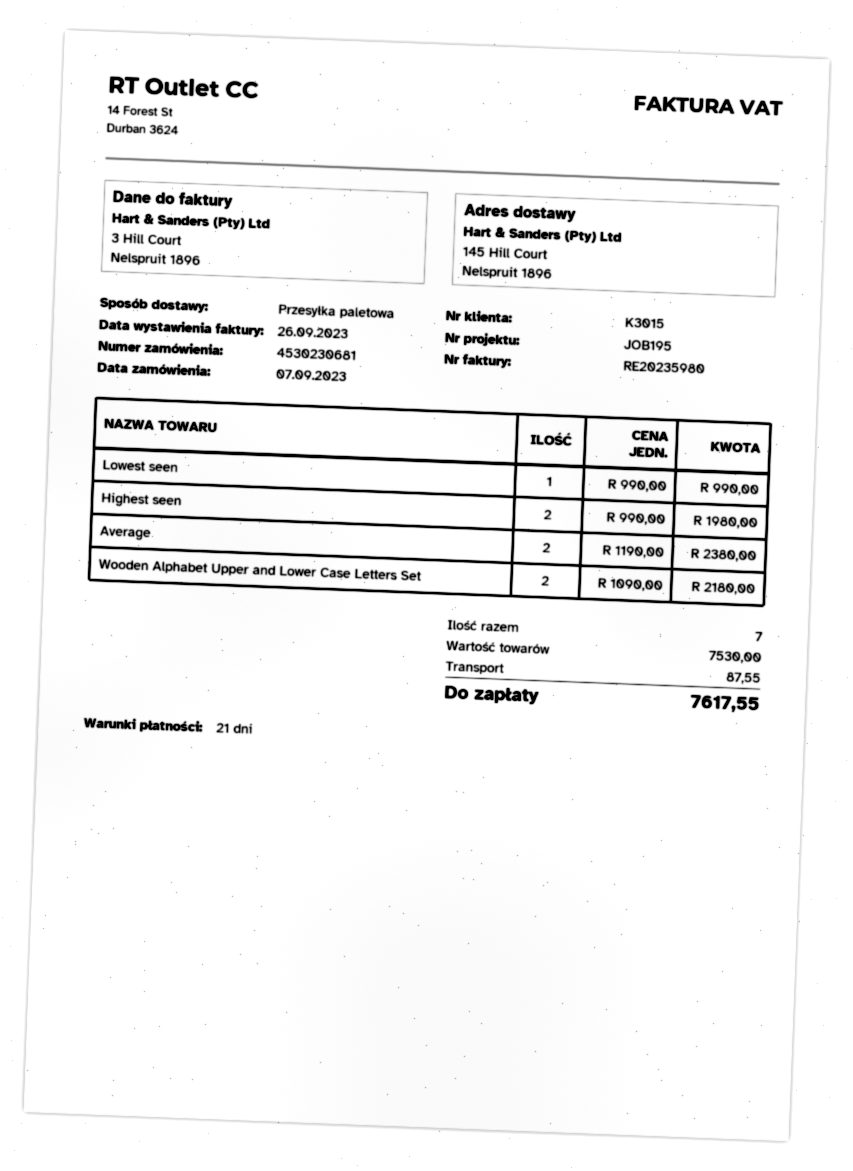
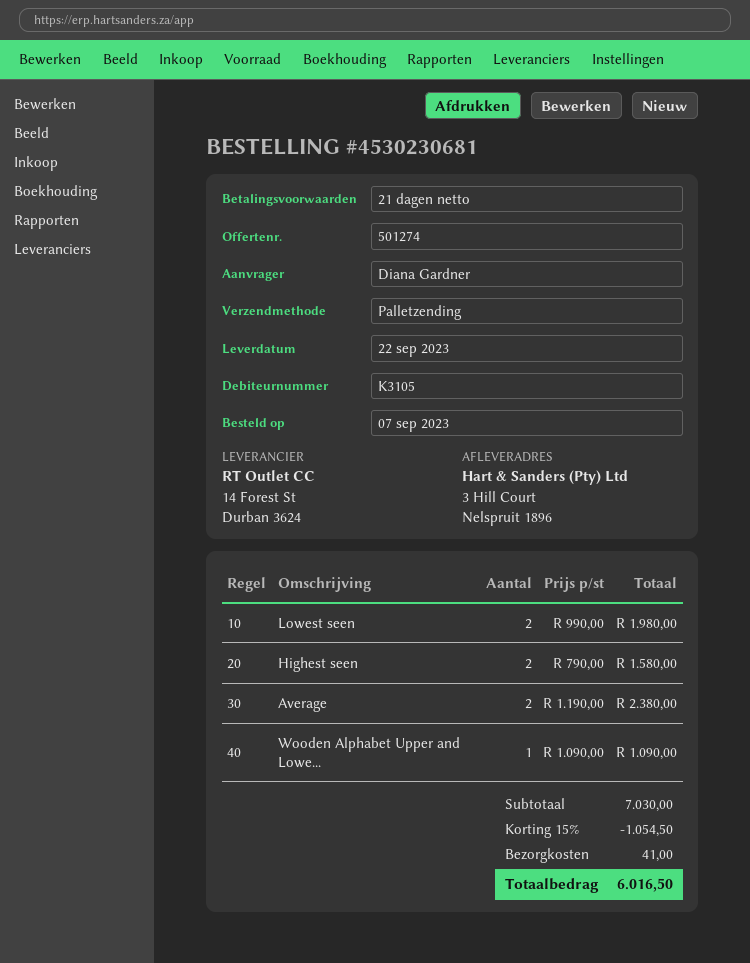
customer number: K3015 -> K3105
ship to: 145 Hill Court, Nelspruit 1896 -> 3 Hill Court, Nelspruit 1896
Lowest seen: 1 x 990.00 = 990.00 -> 2 x 990.00 = 1980.00
Highest seen: 2 x 990.00 = 1980.00 -> 2 x 790.00 = 1580.00
Wooden Alphabet Upper and Lower Case Letters Set: 2 x 1090.00 = 2180.00 -> 1 x 1090.00 = 1090.00
subtotal: 7530.00 -> 7030.00
discount: none -> 15% = 1054.50
shipping: 87.55 -> 41.00
total: 7617.55 -> 6016.50

